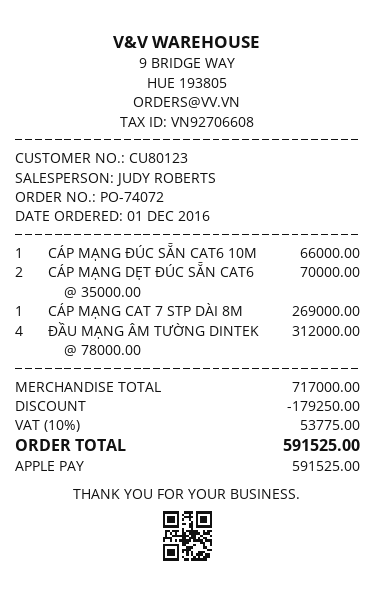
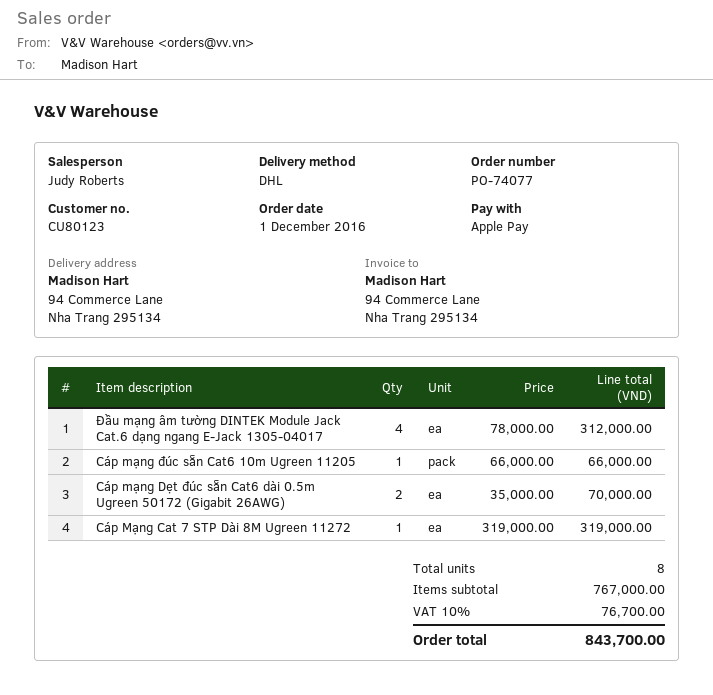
order number: PO-74072 -> PO-74077
CÁP MẠNG CAT 7 STP DÀI 8M: 1 x 269000.00 = 269000.00 -> 1 x 319000.00 = 319000.00
subtotal: 717000.00 -> 767000.00
discount: 179250.00 -> none
tax: 10% = 53775.00 -> 10% = 76700.00
total: 591525.00 -> 843700.00

